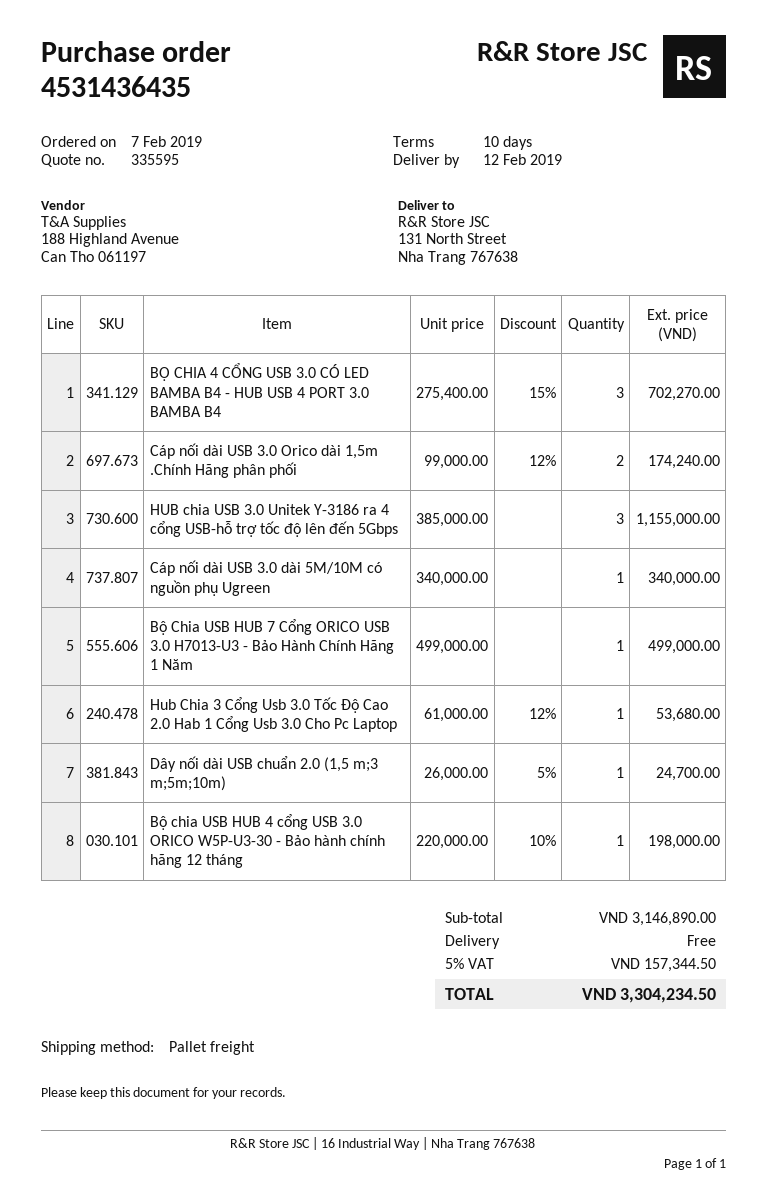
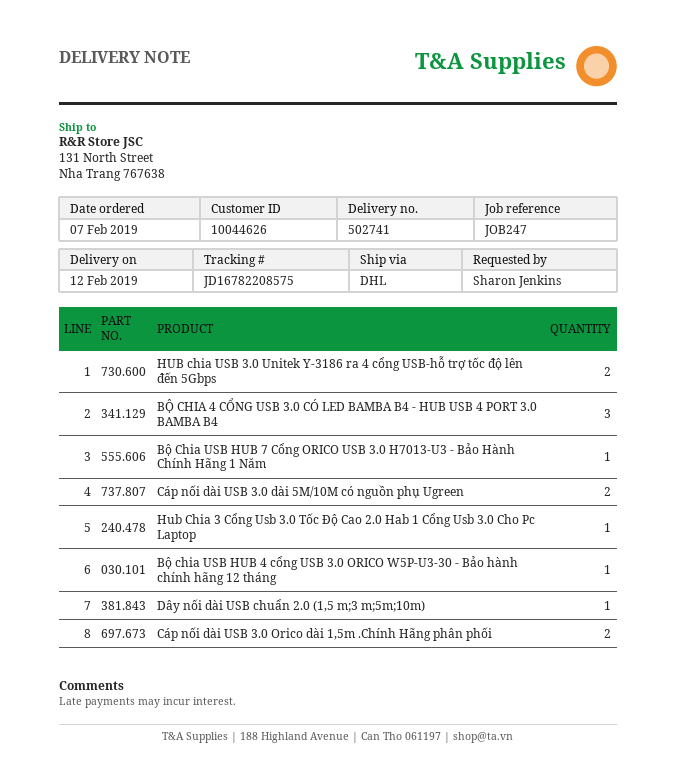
shipping method: pallet freight -> DHL
HUB chia USB 3.0 Unitek Y-3186 ra 4 cổng USB-hỗ trợ tốc độ lên đến 5Gbps: 3 -> 2
Cáp nối dài USB 3.0 dài 5M/10M có nguồn phụ Ugreen: 1 -> 2

